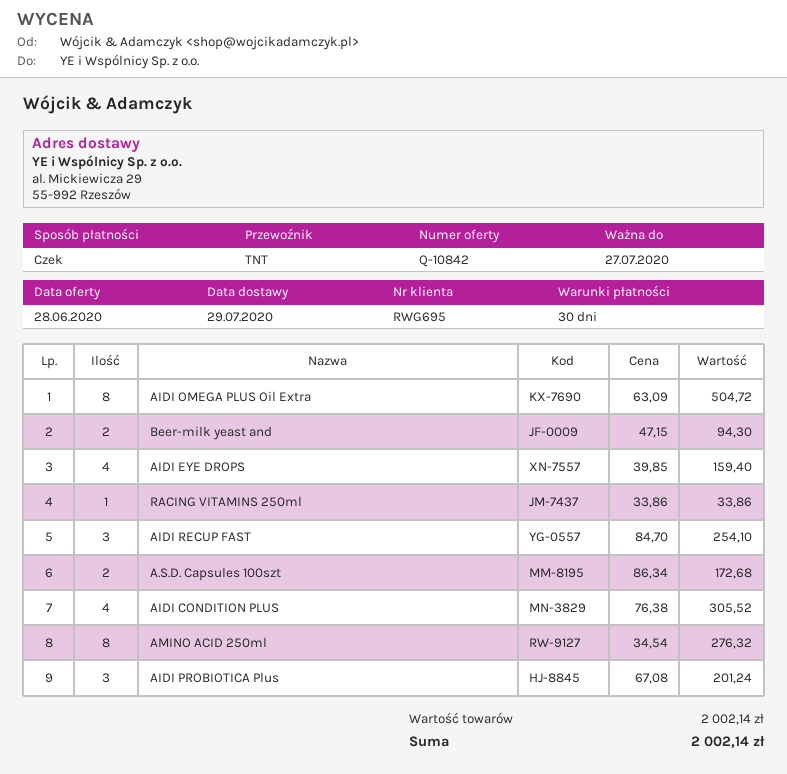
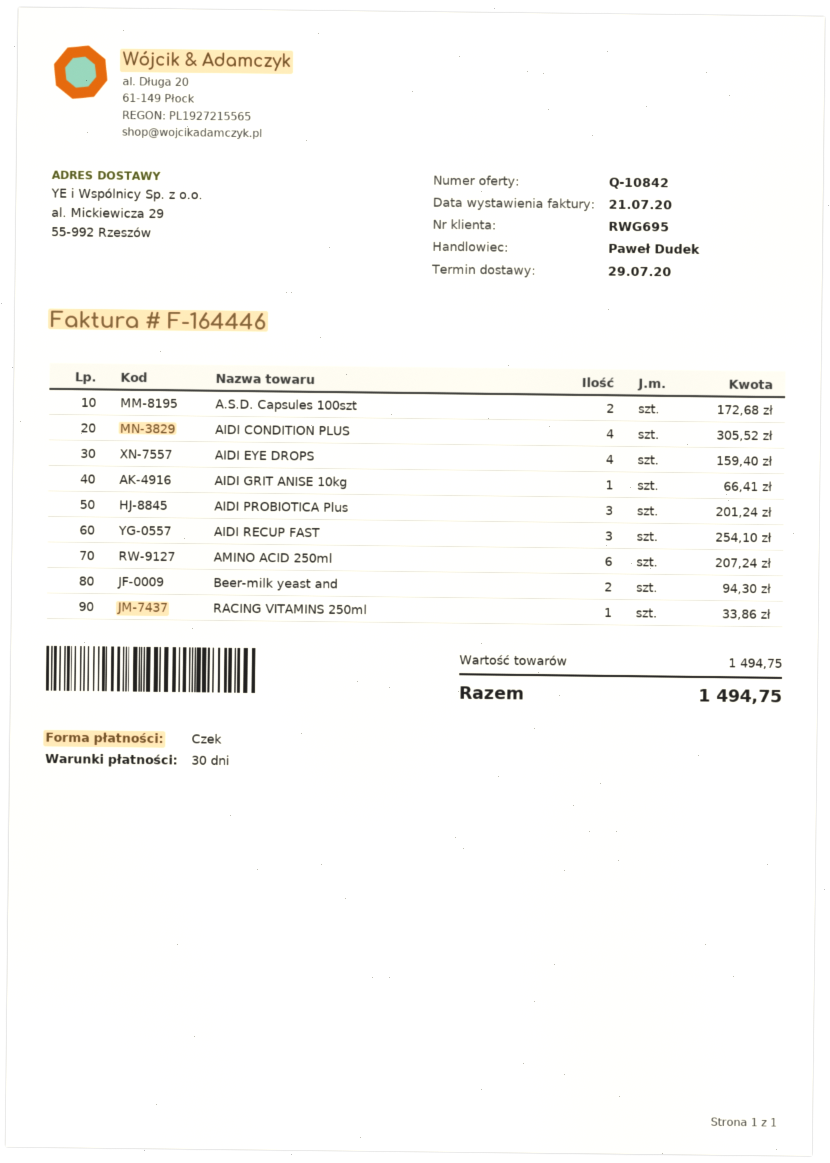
AIDI OMEGA PLUS Oil Extra: 8 for 504.72 -> none
AMINO ACID 250ml: 8 for 276.32 -> 6 for 207.24
AIDI GRIT ANISE 10kg: none -> 1 for 66.41
subtotal: 2002.14 -> 1494.75
total: 2002.14 -> 1494.75

